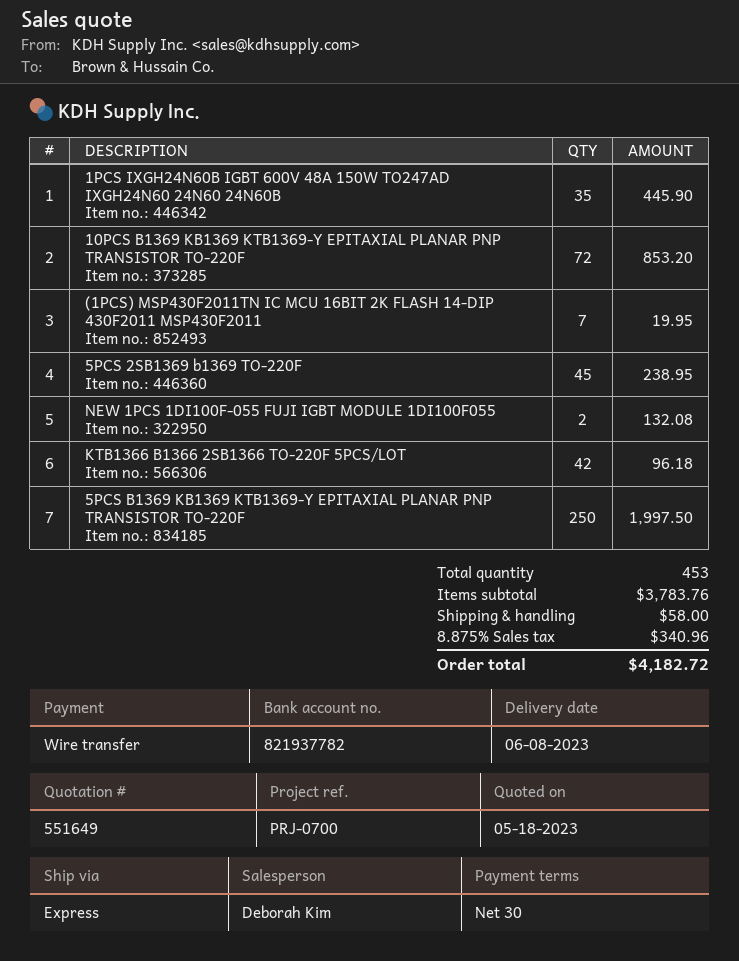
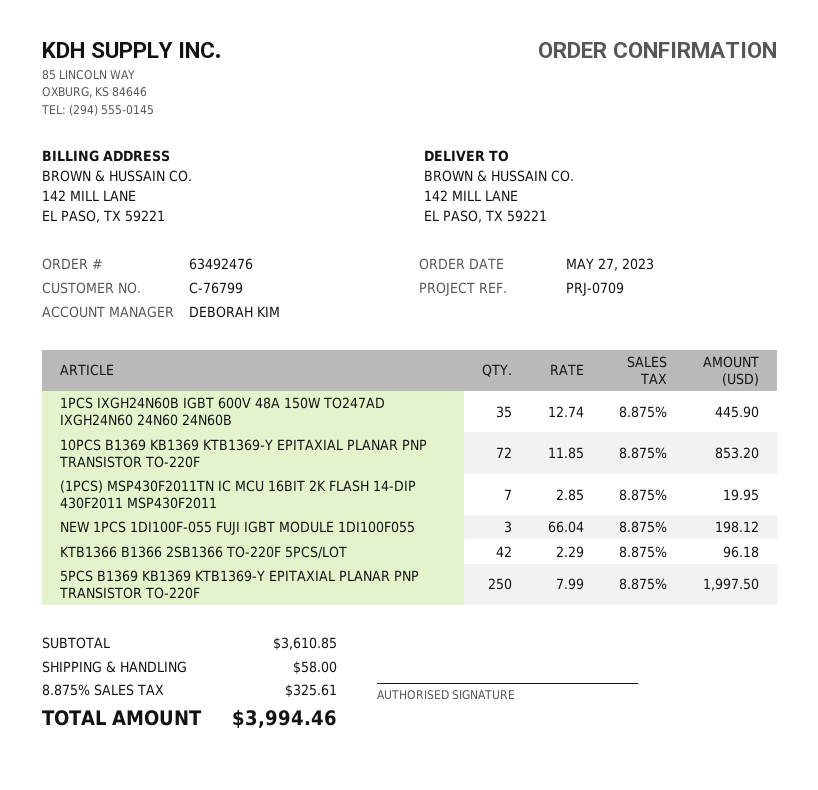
reference: PRJ-0700 -> PRJ-0709
5PCS 2SB1369 b1369 TO-220F: 45 for 238.95 -> none
NEW 1PCS 1DI100F-055 FUJI IGBT MODULE 1DI100F055: 2 for 132.08 -> 3 for 198.12
subtotal: 3783.76 -> 3610.85
tax: 8.875% = 340.96 -> 8.875% = 325.61
total: 4182.72 -> 3994.46

